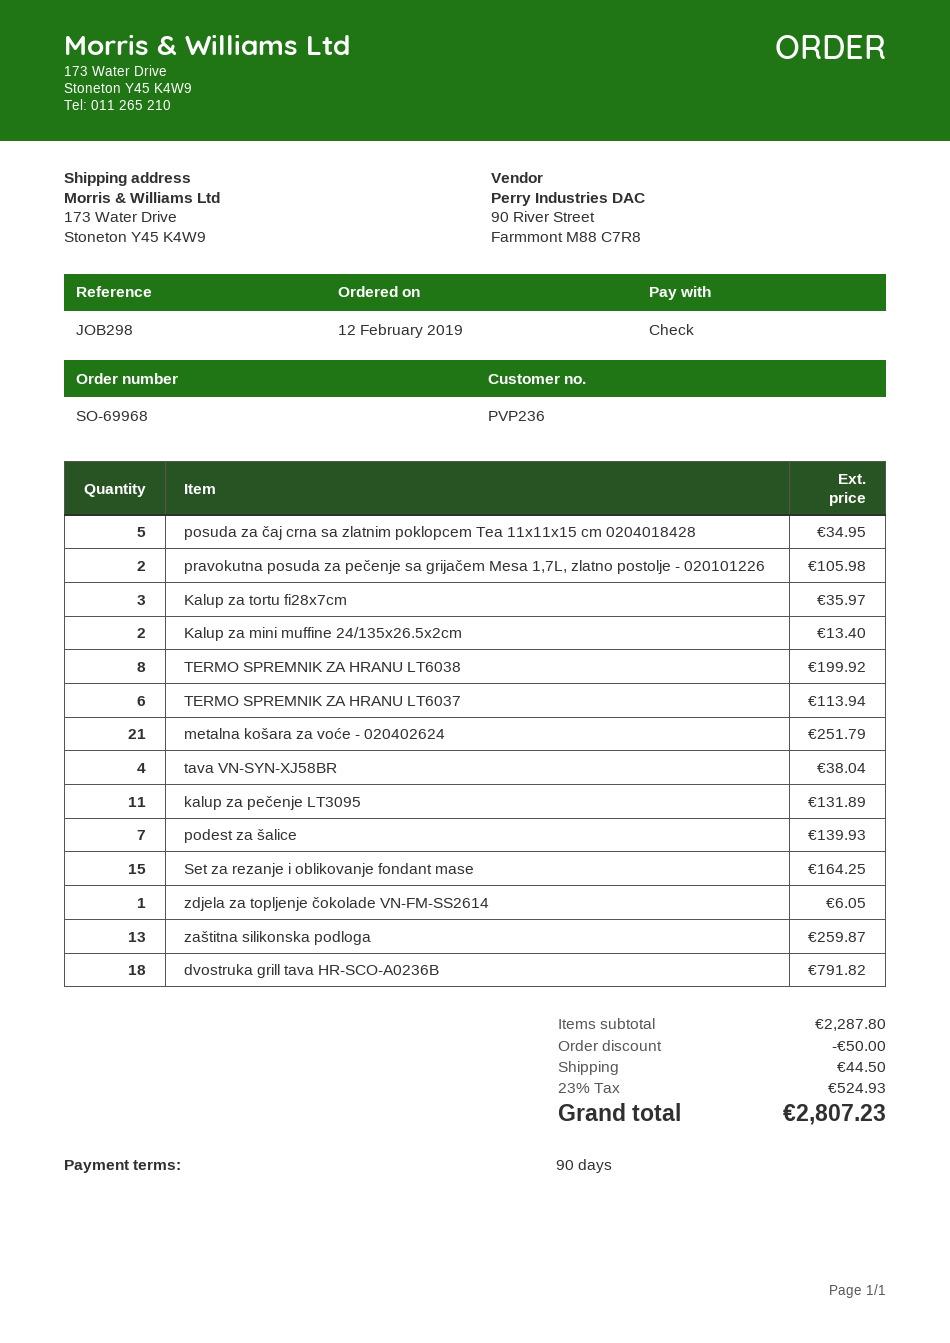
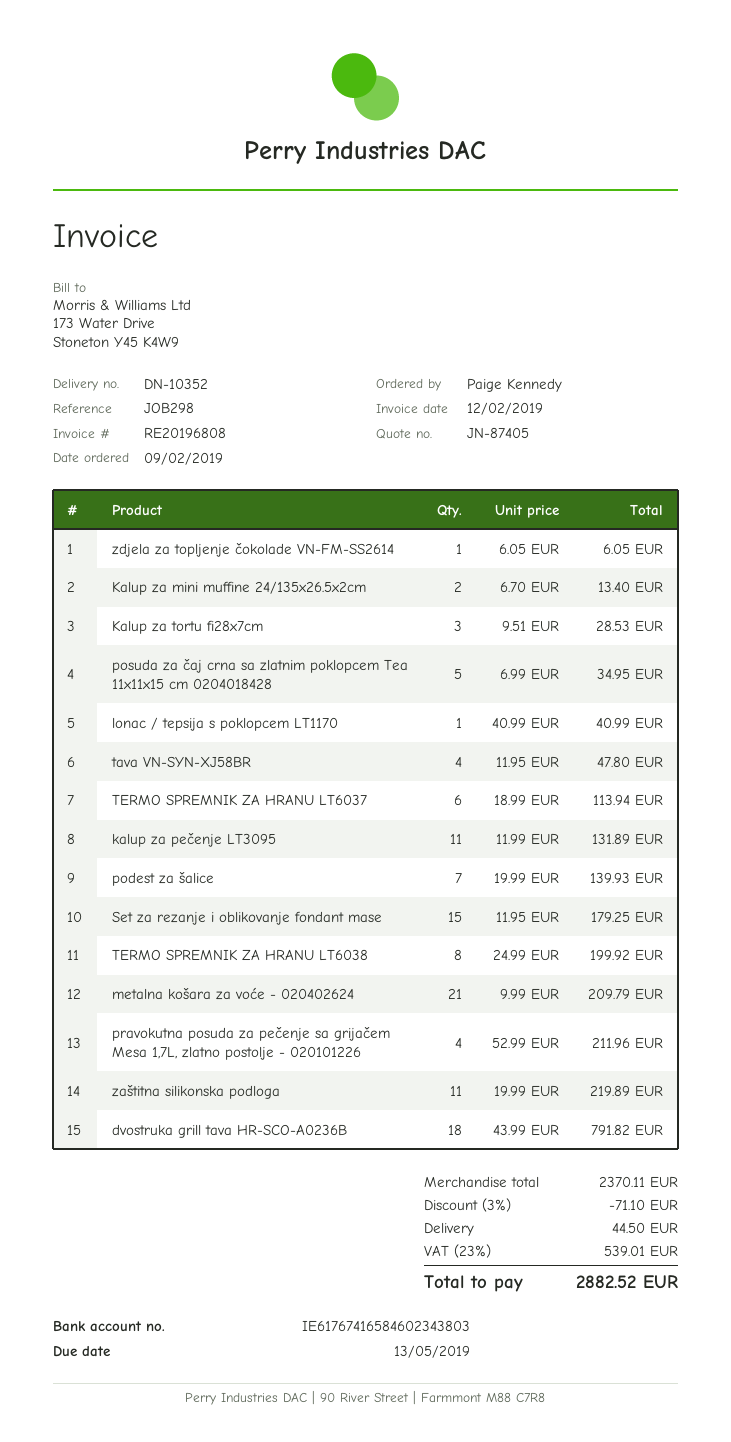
order date: 2019-02-12 -> 2019-02-09
pravokutna posuda za pečenje sa grijačem Mesa 1,7L, zlatno postolje - 020101226: 2 for 105.98 -> 4 for 211.96
Kalup za tortu fi28x7cm: 3 for 35.97 -> 3 for 28.53
metalna košara za voće - 020402624: 21 for 251.79 -> 21 for 209.79
tava VN-SYN-XJ58BR: 4 for 38.04 -> 4 for 47.80
Set za rezanje i oblikovanje fondant mase: 15 for 164.25 -> 15 for 179.25
zaštitna silikonska podloga: 13 for 259.87 -> 11 for 219.89
lonac / tepsija s poklopcem LT1170: none -> 1 for 40.99
subtotal: 2287.80 -> 2370.11
discount: 50.00 -> 71.10
tax: 23% = 524.93 -> 23% = 539.01
total: 2807.23 -> 2882.52

